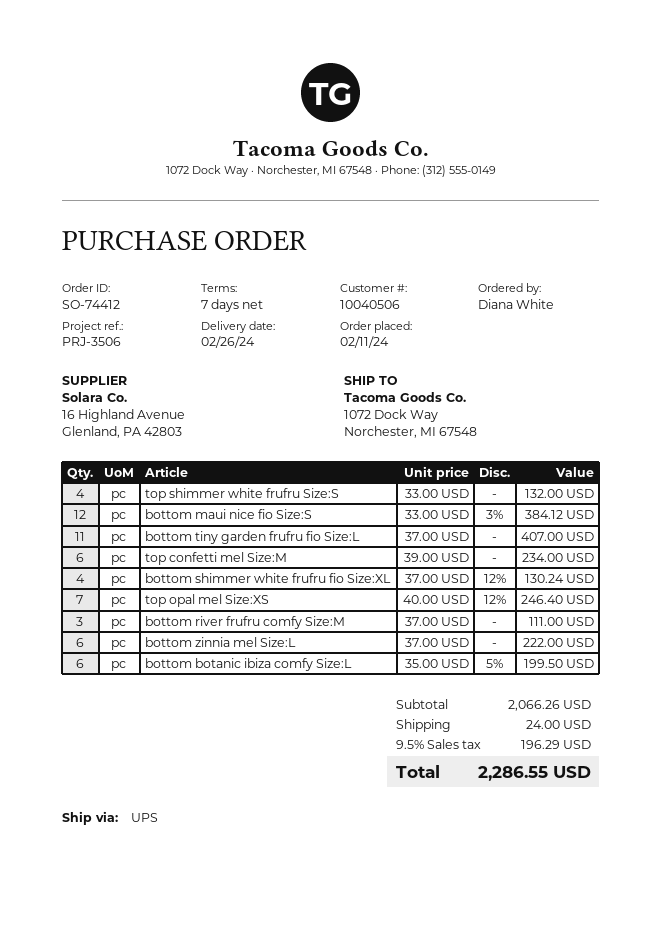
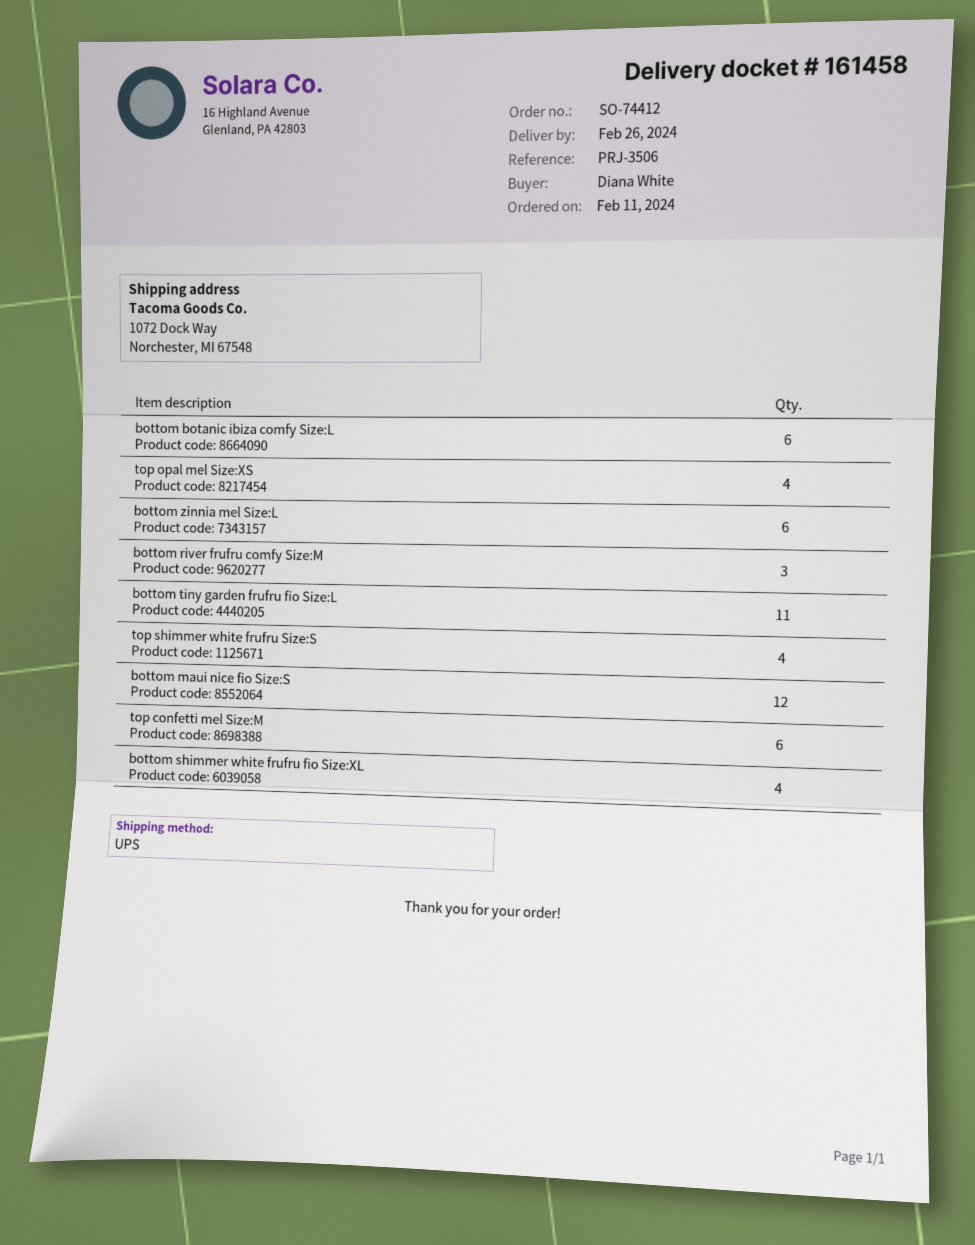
top opal mel Size:XS: 7 -> 4

